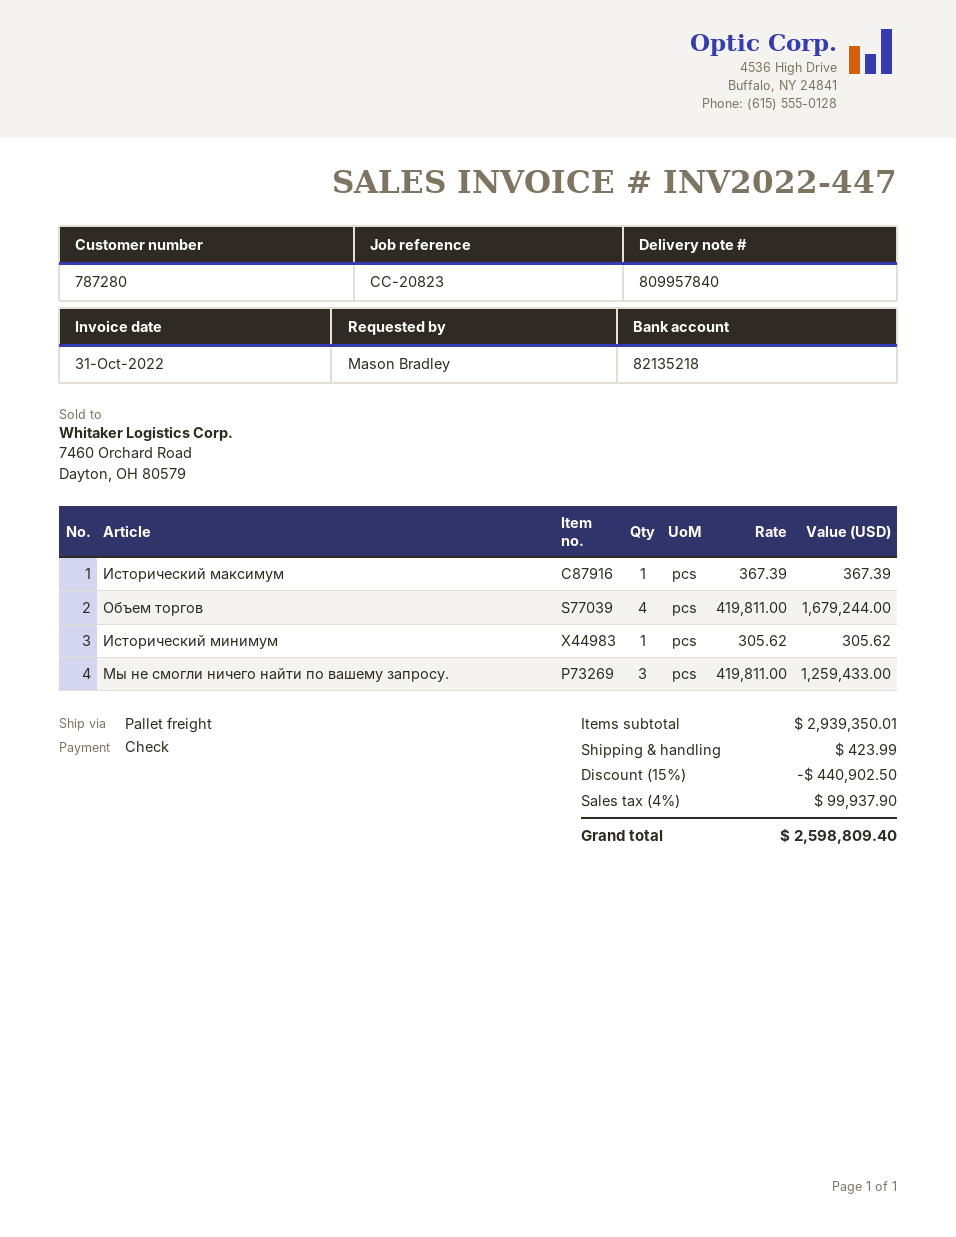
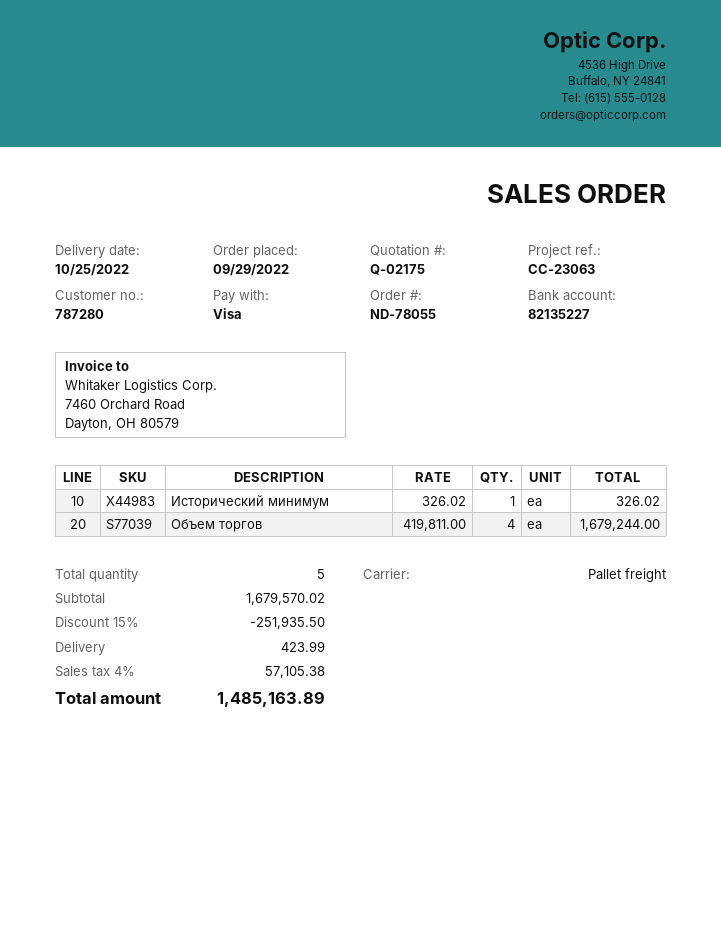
reference: CC-20823 -> CC-23063
payment method: cheque -> Visa
bank account: 82135218 -> 82135227
Исторический максимум: 1 x 367.39 = 367.39 -> none
Исторический минимум: 1 x 305.62 = 305.62 -> 1 x 326.02 = 326.02
Мы не смогли ничего найти по вашему запросу.: 3 x 419811.00 = 1259433.00 -> none
subtotal: 2939350.01 -> 1679570.02
discount: 15% = 440902.50 -> 15% = 251935.50
tax: 4% = 99937.90 -> 4% = 57105.38
total: 2598809.40 -> 1485163.89

